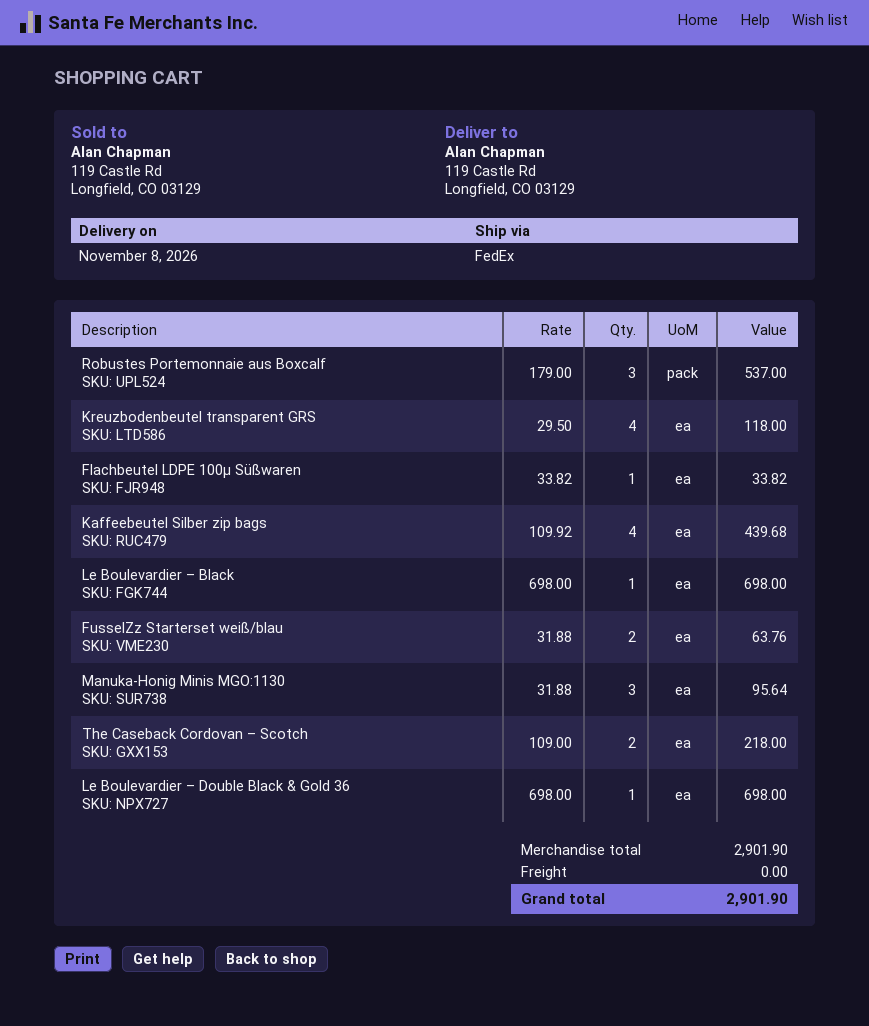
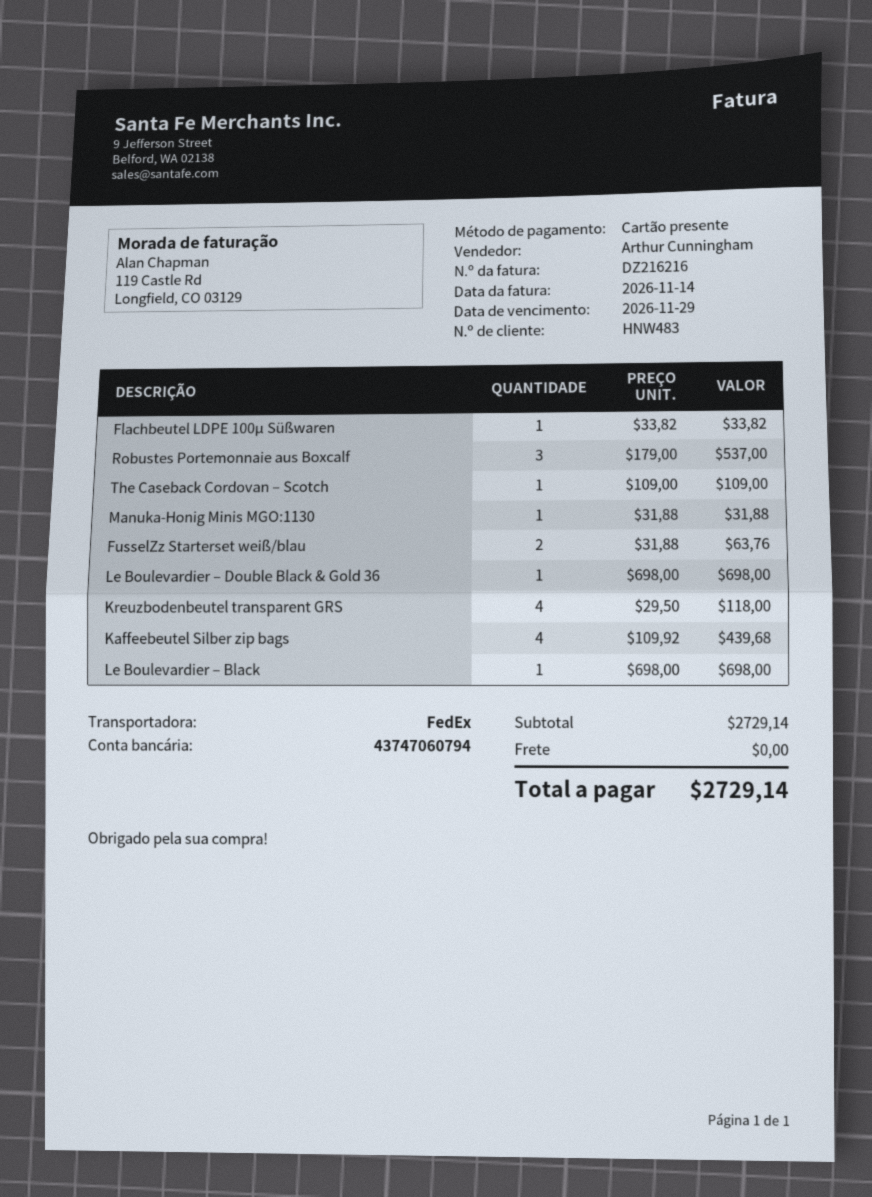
Manuka-Honig Minis MGO:1130: 3 x 31.88 = 95.64 -> 1 x 31.88 = 31.88
The Caseback Cordovan – Scotch: 2 x 109.00 = 218.00 -> 1 x 109.00 = 109.00
subtotal: 2901.90 -> 2729.14
total: 2901.90 -> 2729.14

